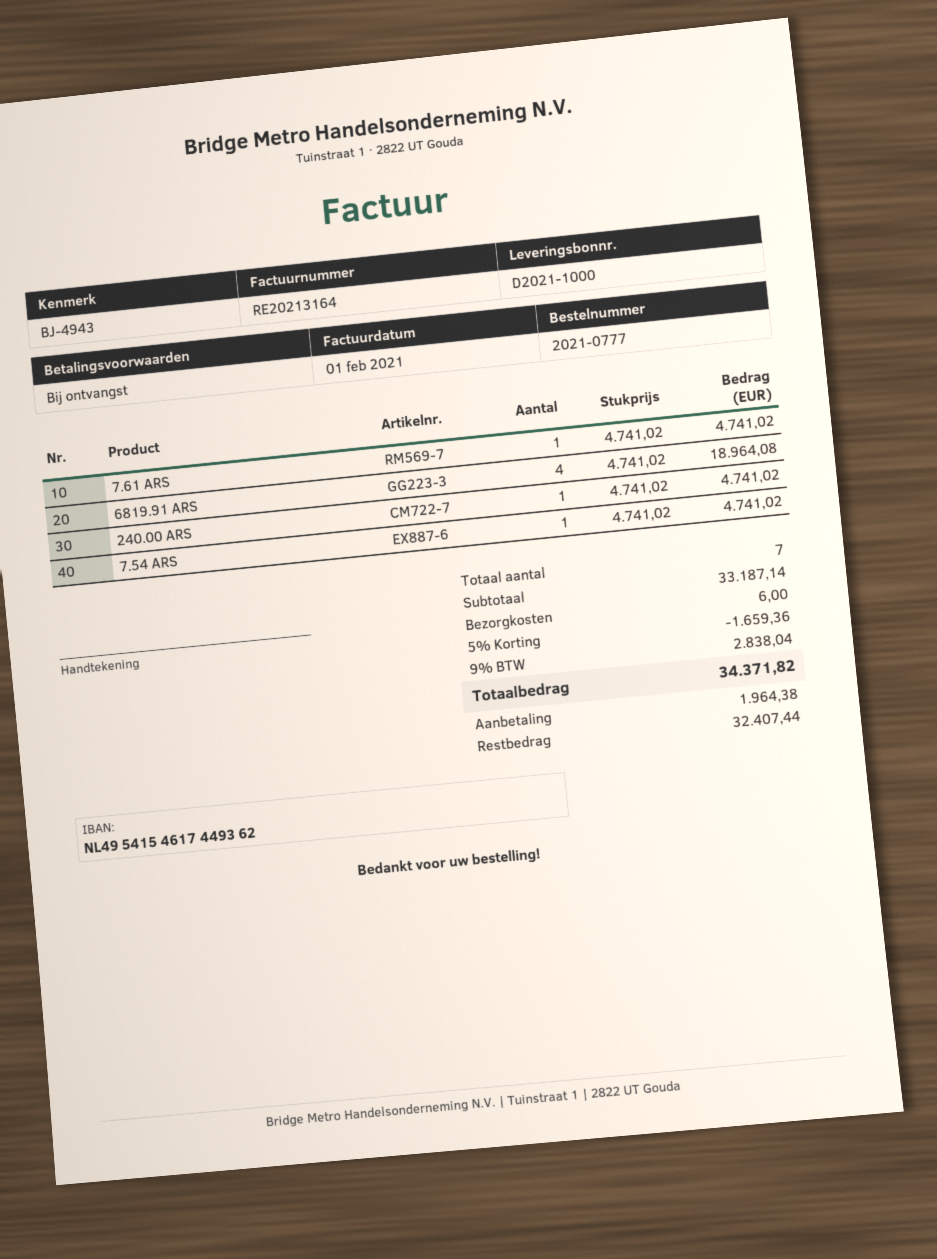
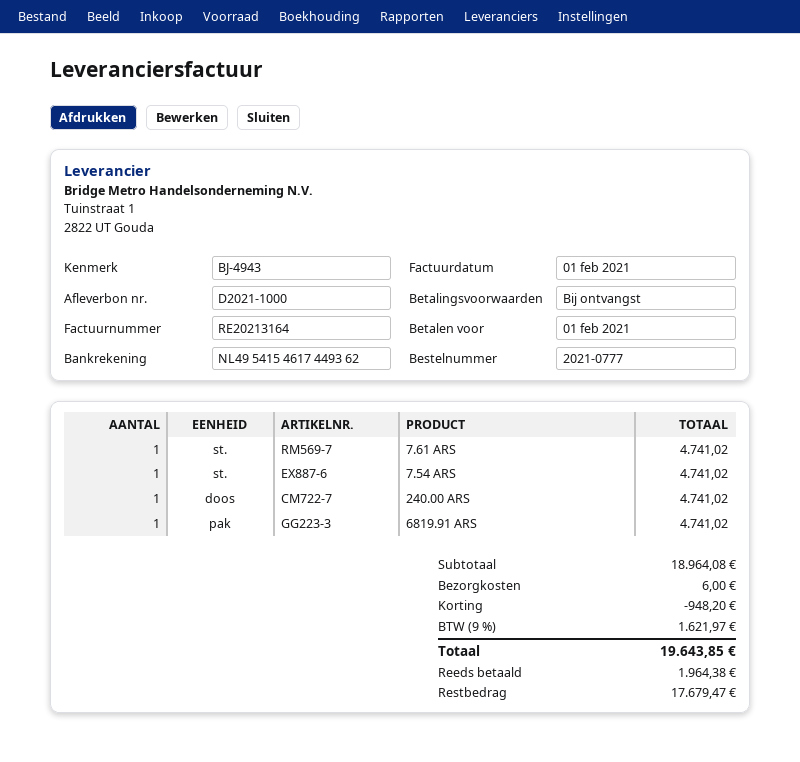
6819.91 ARS: 4 for 18964.08 -> 1 for 4741.02
subtotal: 33187.14 -> 18964.08
discount: 1659.36 -> 948.20
tax: 9% = 2838.04 -> 9% = 1621.97
total: 34371.82 -> 19643.85
balance: 32407.44 -> 17679.47

